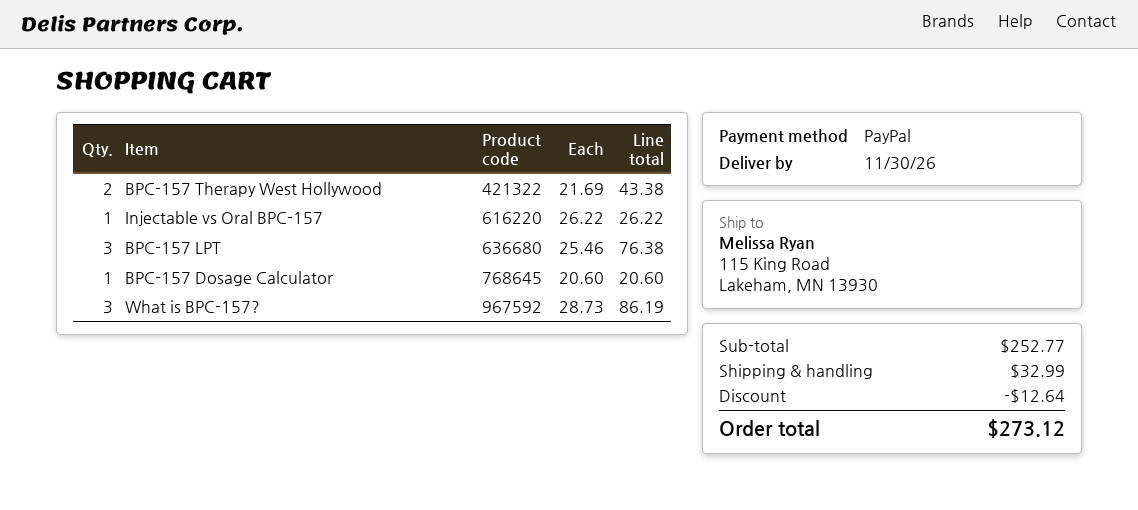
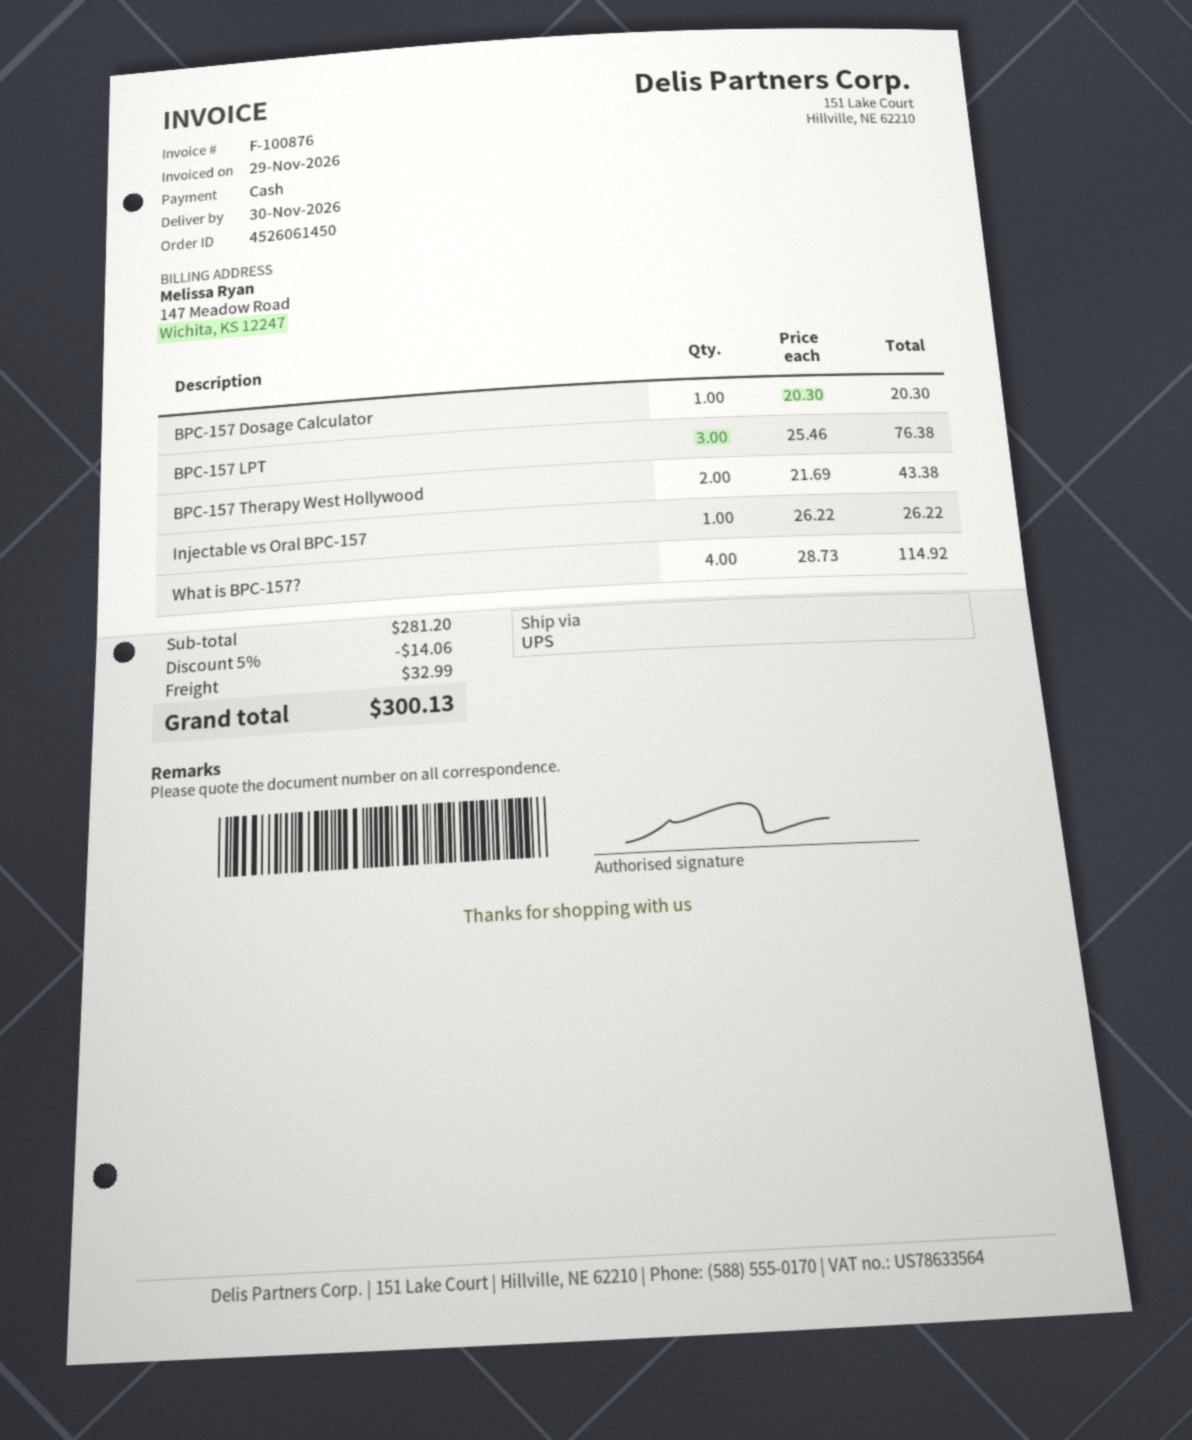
payment method: PayPal -> cash
BPC-157 Dosage Calculator: 1 x 20.60 = 20.60 -> 1 x 20.30 = 20.30
What is BPC-157?: 3 x 28.73 = 86.19 -> 4 x 28.73 = 114.92
subtotal: 252.77 -> 281.20
discount: 12.64 -> 14.06
total: 273.12 -> 300.13

